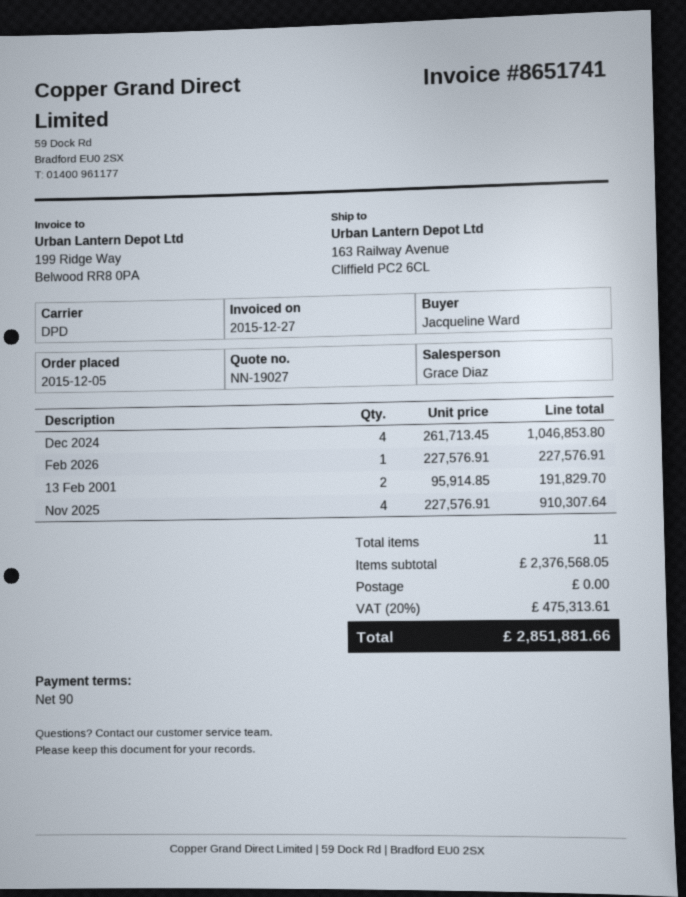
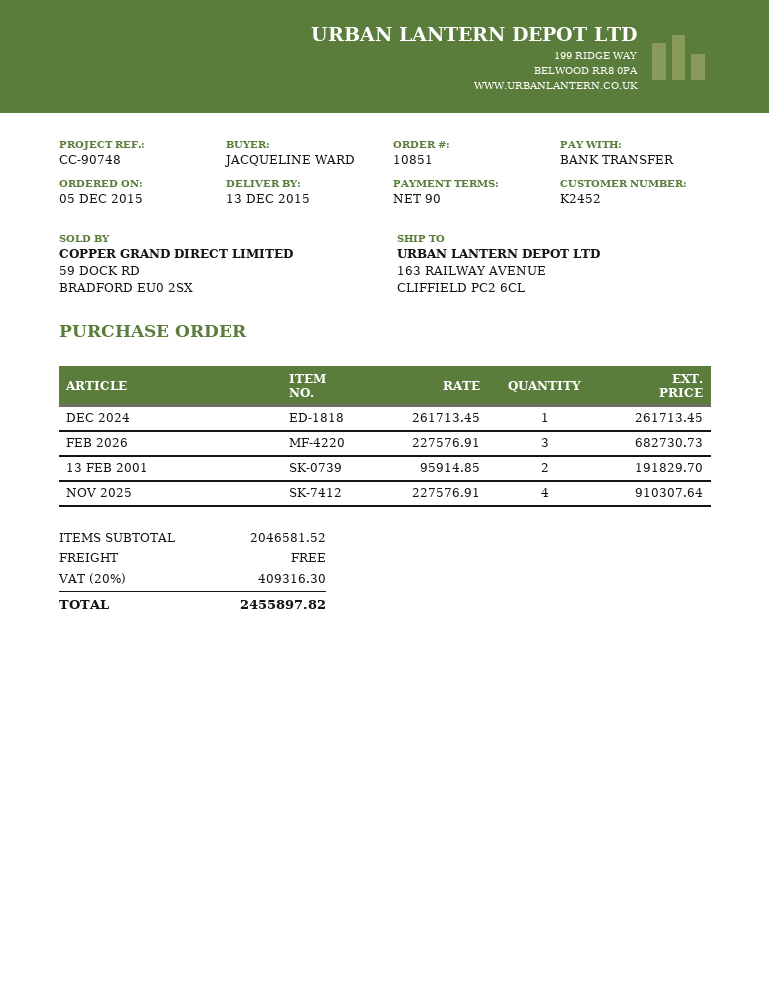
Dec 2024: 4 x 261713.45 = 1046853.80 -> 1 x 261713.45 = 261713.45
Feb 2026: 1 x 227576.91 = 227576.91 -> 3 x 227576.91 = 682730.73
subtotal: 2376568.05 -> 2046581.52
tax: 20% = 475313.61 -> 20% = 409316.30
total: 2851881.66 -> 2455897.82

